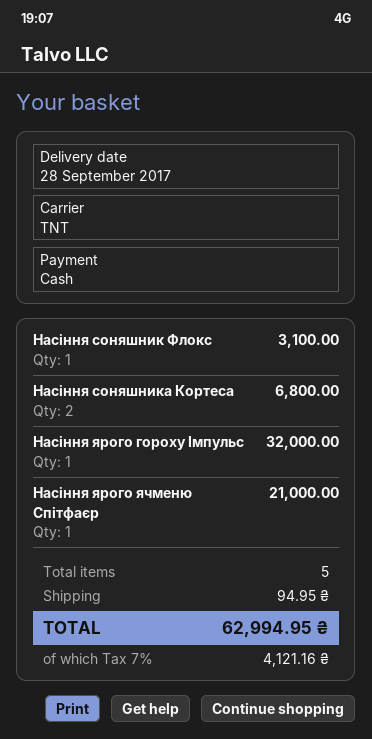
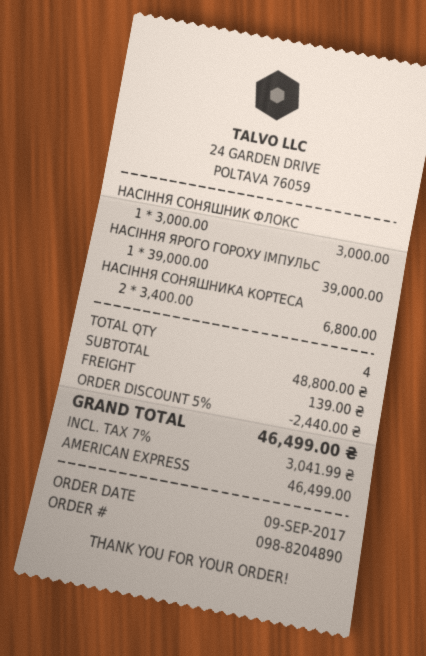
payment method: cash -> American Express
Насіння соняшник Флокс: 1 for 3100.00 -> 1 for 3000.00
Насіння ярого гороху Імпульс: 1 for 32000.00 -> 1 for 39000.00
Насіння ярого ячменю Спітфаєр: 1 for 21000.00 -> none
total quantity: 5 -> 4
discount: none -> 5% = 2440.00
shipping: 94.95 -> 139.00
tax: 7% = 4121.16 -> 7% = 3041.99
total: 62994.95 -> 46499.00

